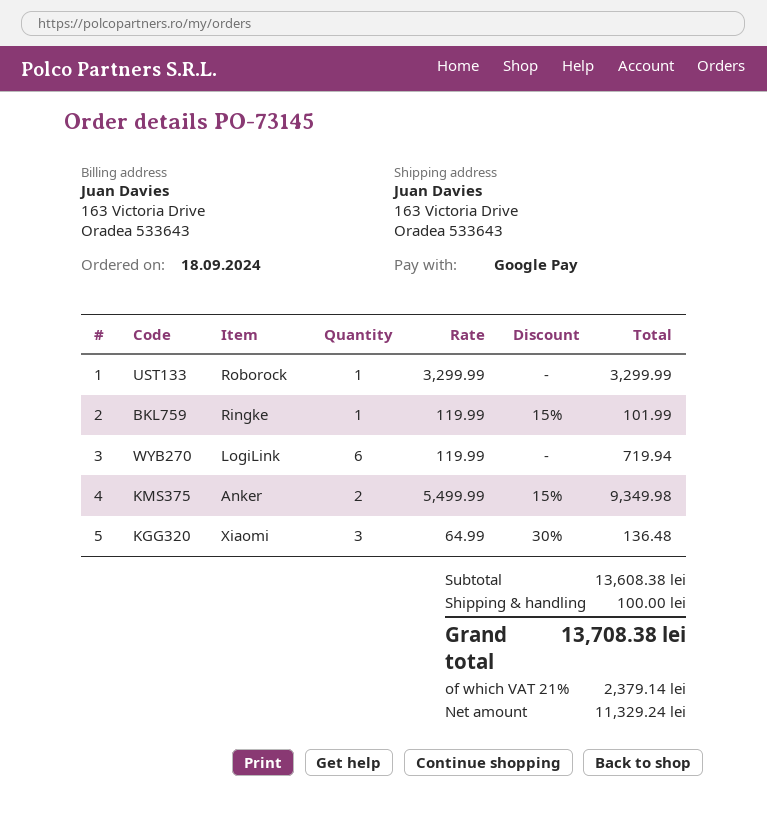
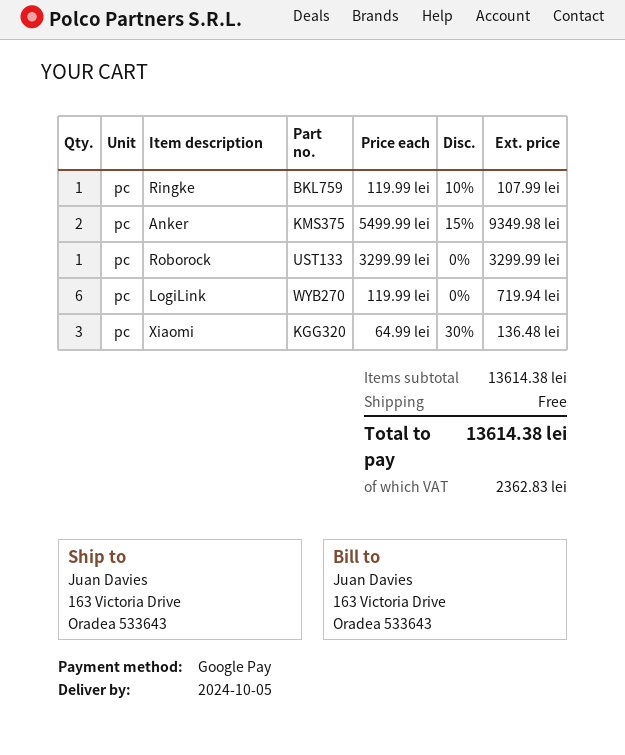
Ringke: 1 x 119.99 - 15% = 101.99 -> 1 x 119.99 - 10% = 107.99
subtotal: 13608.38 -> 13614.38
shipping: 100.00 -> 0.00
tax: 2379.14 -> 2362.83
total: 13708.38 -> 13614.38

